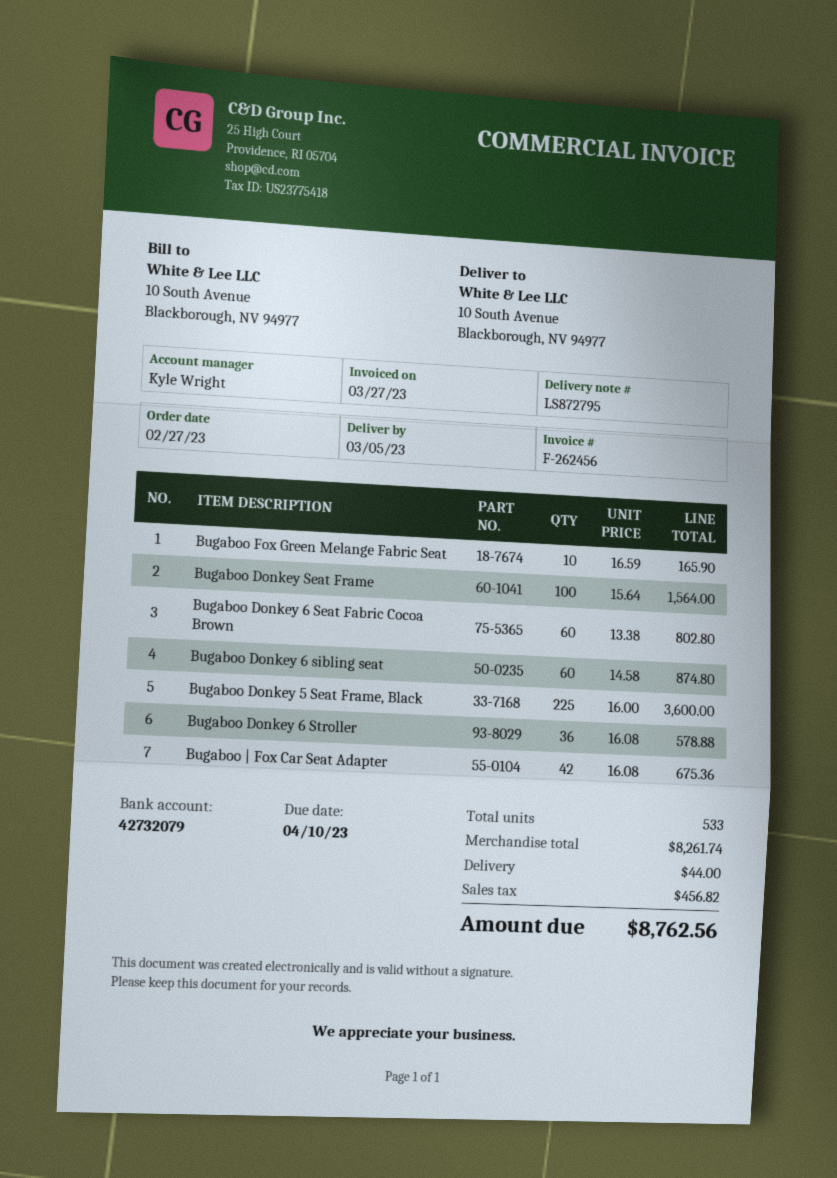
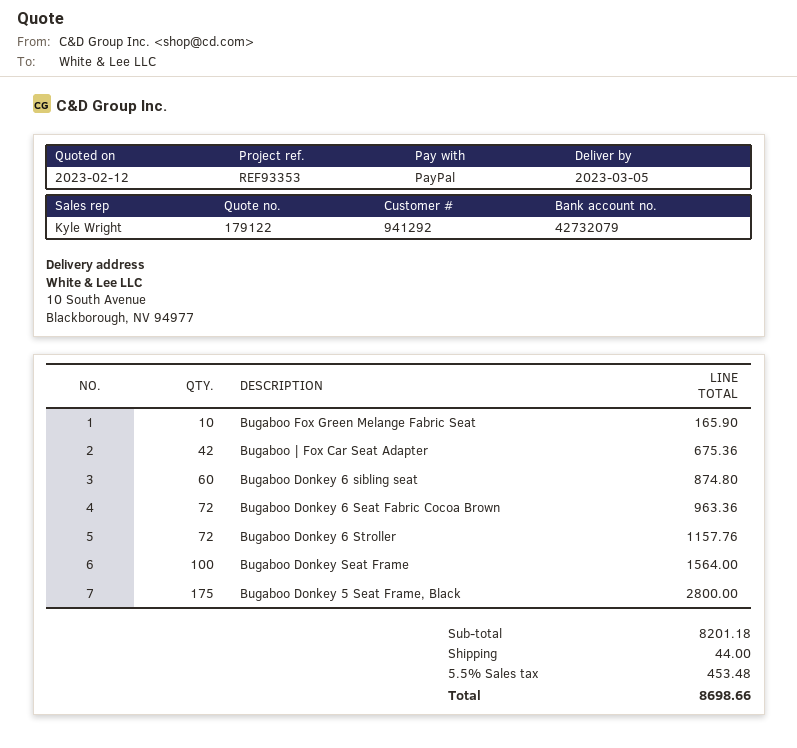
Bugaboo Donkey 6 Seat Fabric Cocoa Brown: 60 for 802.80 -> 72 for 963.36
Bugaboo Donkey 5 Seat Frame, Black: 225 for 3600.00 -> 175 for 2800.00
Bugaboo Donkey 6 Stroller: 36 for 578.88 -> 72 for 1157.76
subtotal: 8261.74 -> 8201.18
tax: 456.82 -> 453.48
total: 8762.56 -> 8698.66

